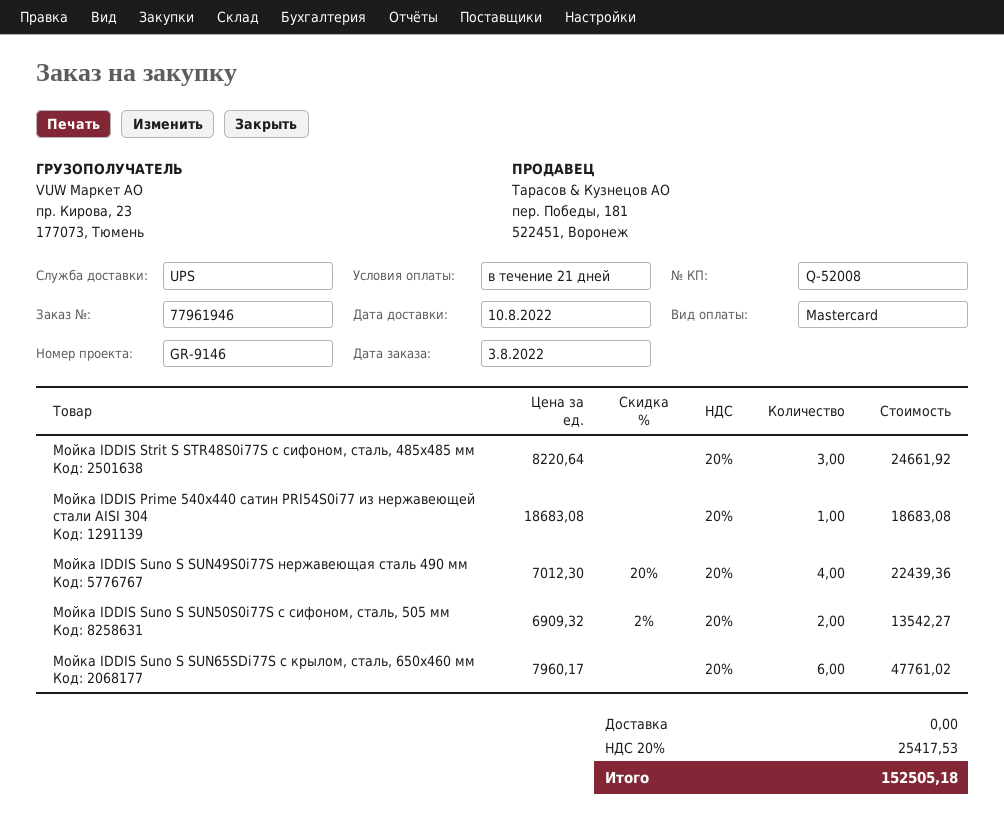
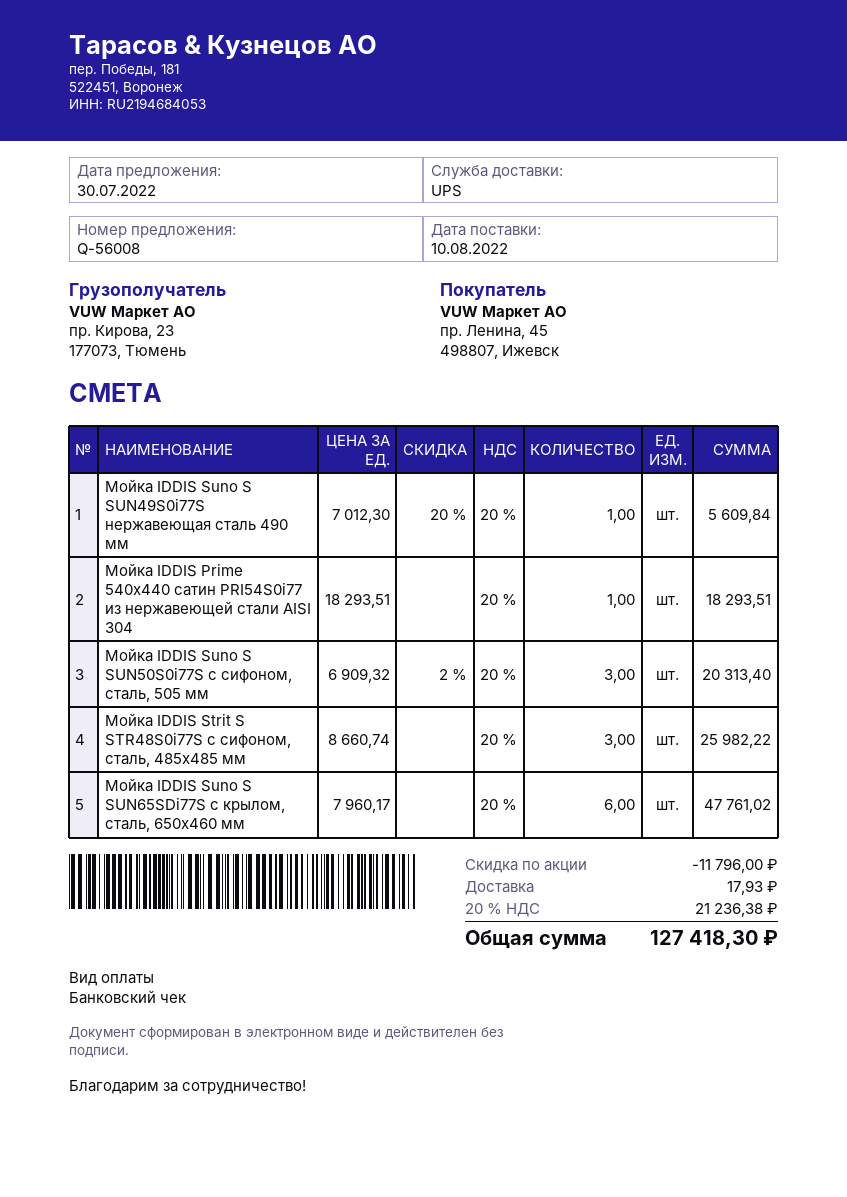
quote number: Q-52008 -> Q-56008
payment method: Mastercard -> cheque
Мойка IDDIS Strit S STR48S0i77S с сифоном, сталь, 485х485 мм: 3 x 8220.64 = 24661.92 -> 3 x 8660.74 = 25982.22
Мойка IDDIS Prime 540х440 сатин PRI54S0i77 из нержавеющей стали AISI 304: 1 x 18683.08 = 18683.08 -> 1 x 18293.51 = 18293.51
Мойка IDDIS Suno S SUN49S0i77S нержавеющая сталь 490 мм: 4 x 7012.30 - 20% = 22439.36 -> 1 x 7012.30 - 20% = 5609.84
Мойка IDDIS Suno S SUN50S0i77S с сифоном, сталь, 505 мм: 2 x 6909.32 - 2% = 13542.27 -> 3 x 6909.32 - 2% = 20313.40
discount: none -> 11796.00
shipping: 0.00 -> 17.93
tax: 20% = 25417.53 -> 20% = 21236.38
total: 152505.18 -> 127418.30

